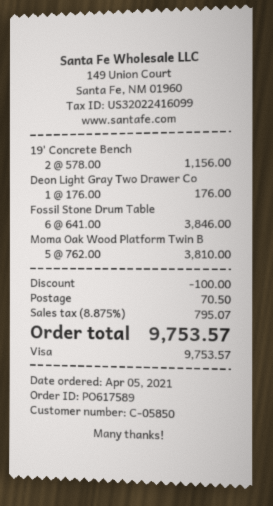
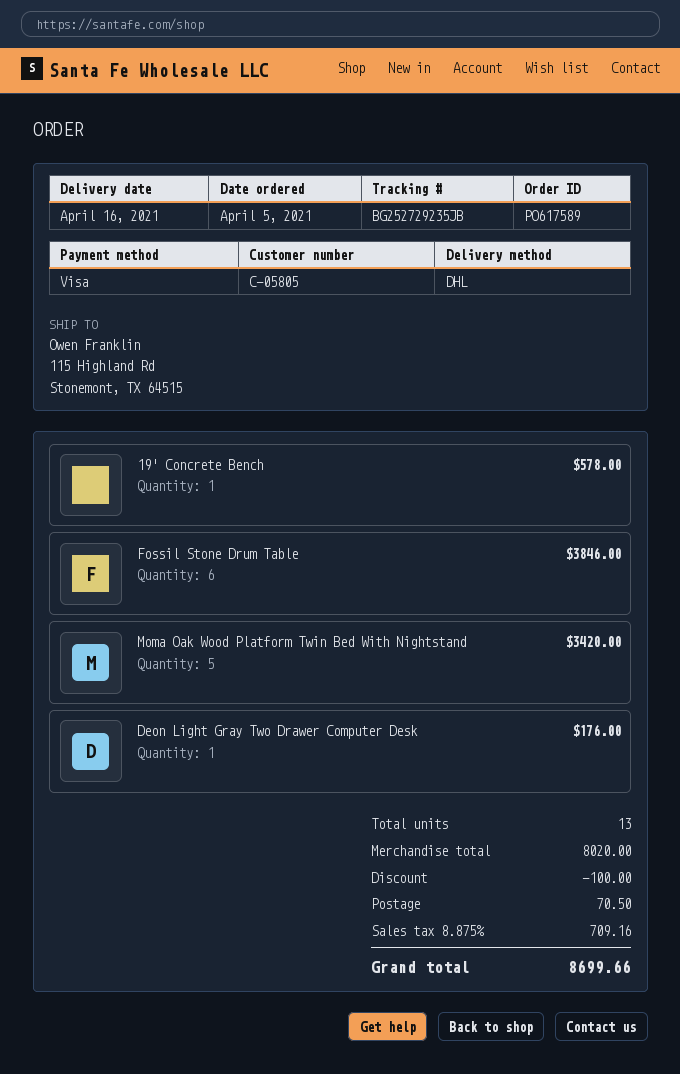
customer number: C-05850 -> C-05805
19' Concrete Bench: 2 for 1156.00 -> 1 for 578.00
Moma Oak Wood Platform Twin B: 5 for 3810.00 -> 5 for 3420.00
tax: 8.875% = 795.07 -> 8.875% = 709.16
total: 9753.57 -> 8699.66

